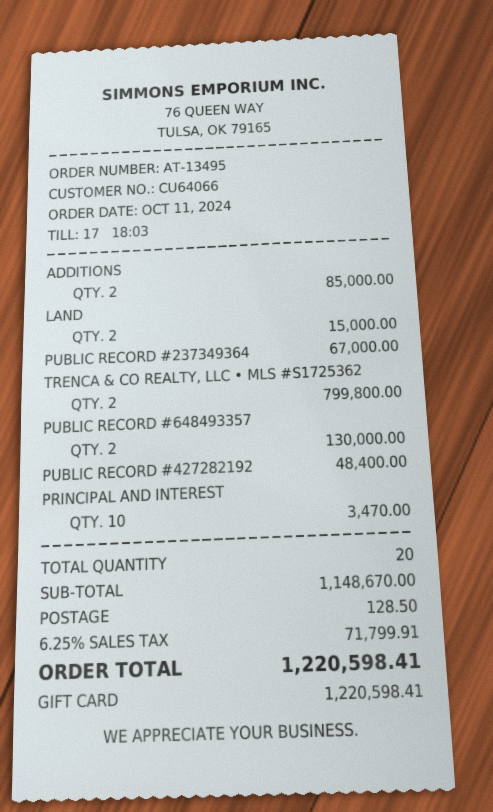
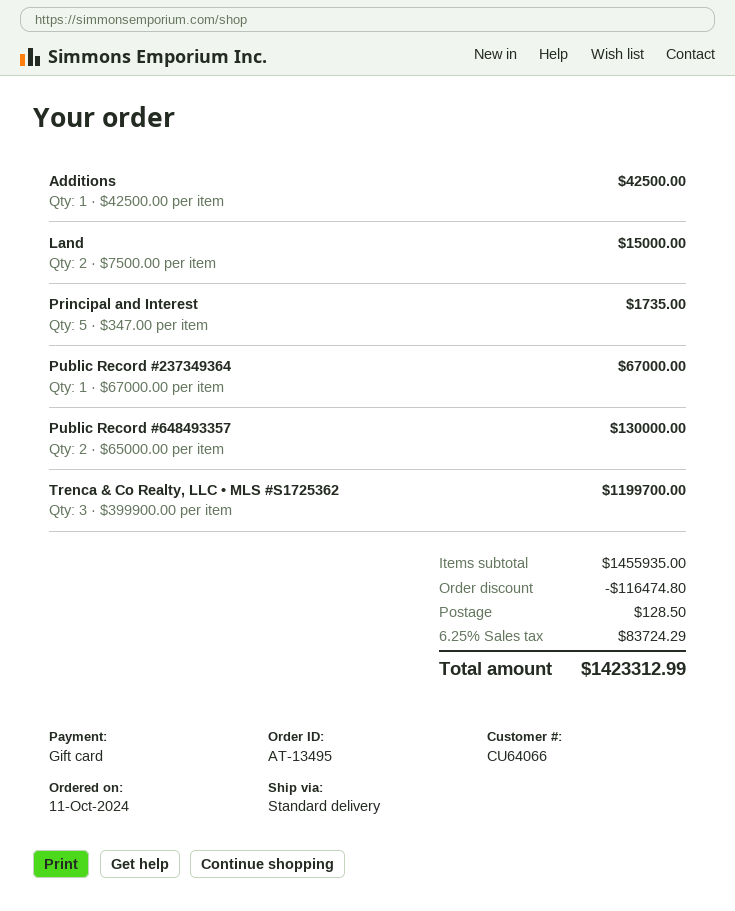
ADDITIONS: 2 for 85000.00 -> 1 for 42500.00
TRENCA & CO REALTY, LLC • MLS #S1725362: 2 for 799800.00 -> 3 for 1199700.00
PUBLIC RECORD #427282192: 1 for 48400.00 -> none
PRINCIPAL AND INTEREST: 10 for 3470.00 -> 5 for 1735.00
subtotal: 1148670.00 -> 1455935.00
discount: none -> 116474.80
tax: 6.25% = 71799.91 -> 6.25% = 83724.29
total: 1220598.41 -> 1423312.99

